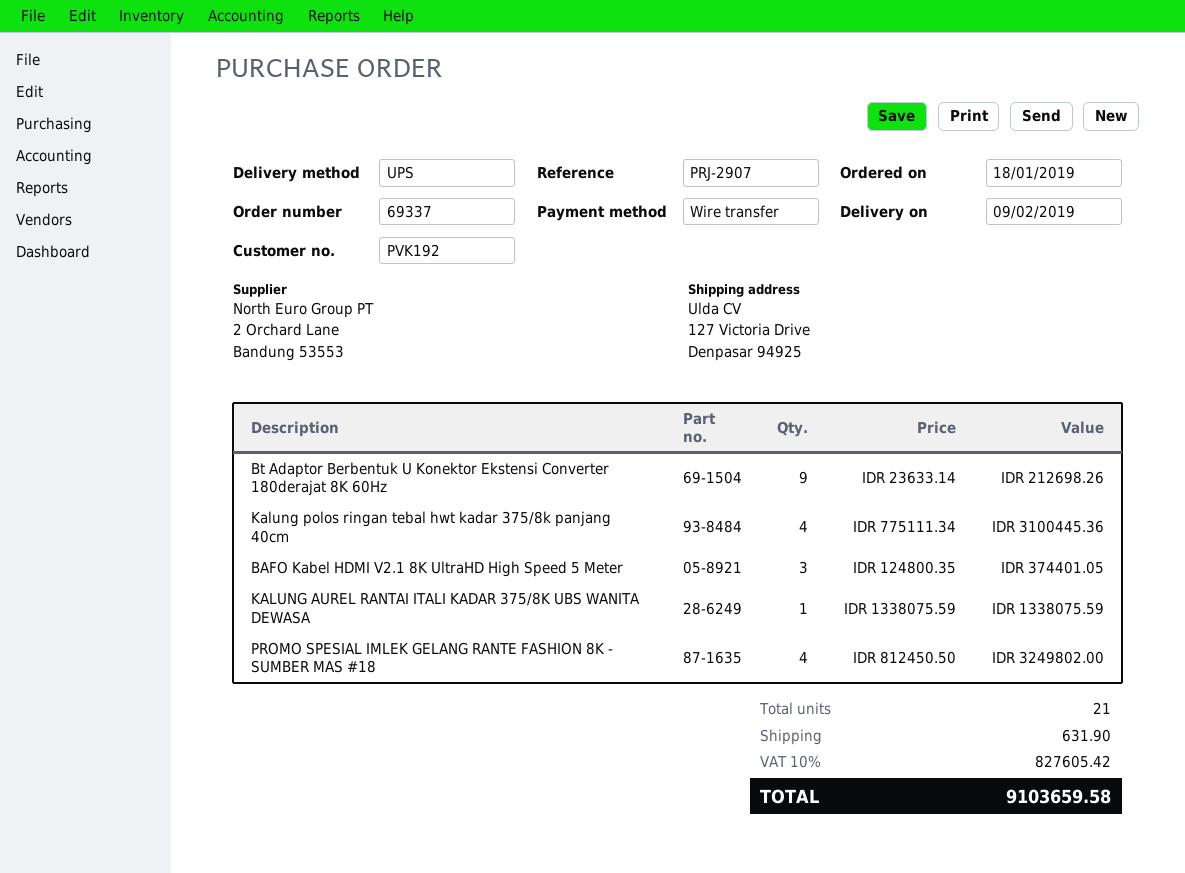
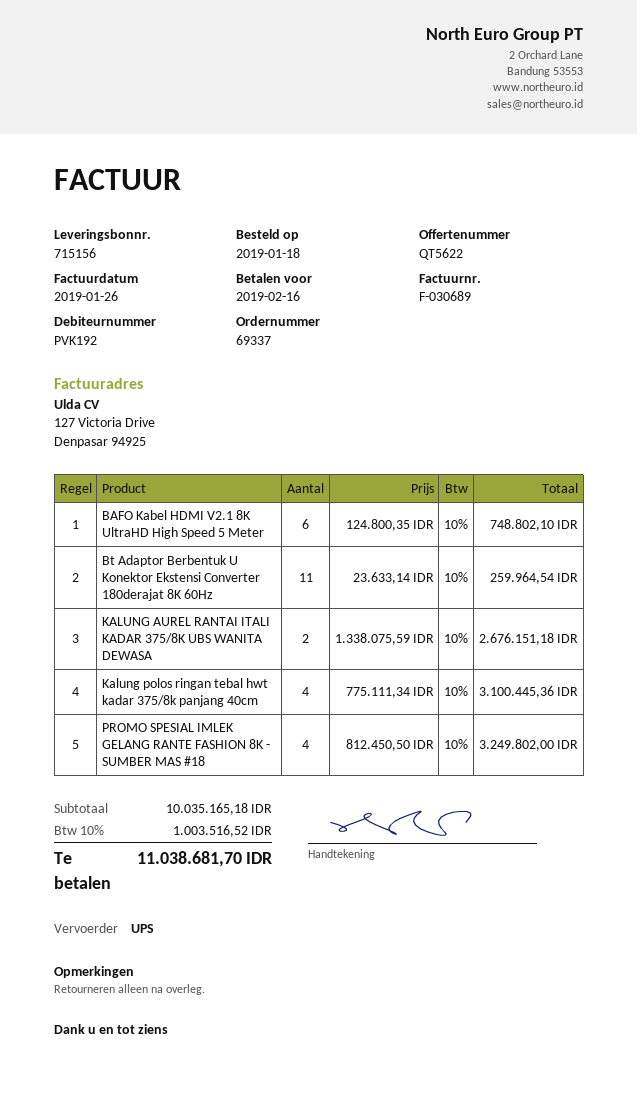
Bt Adaptor Berbentuk U Konektor Ekstensi Converter 180derajat 8K 60Hz: 9 x 23633.14 = 212698.26 -> 11 x 23633.14 = 259964.54
BAFO Kabel HDMI V2.1 8K UltraHD High Speed 5 Meter: 3 x 124800.35 = 374401.05 -> 6 x 124800.35 = 748802.10
KALUNG AUREL RANTAI ITALI KADAR 375/8K UBS WANITA DEWASA: 1 x 1338075.59 = 1338075.59 -> 2 x 1338075.59 = 2676151.18
shipping: 631.90 -> none
tax: 10% = 827605.42 -> 10% = 1003516.52
total: 9103659.58 -> 11038681.70

